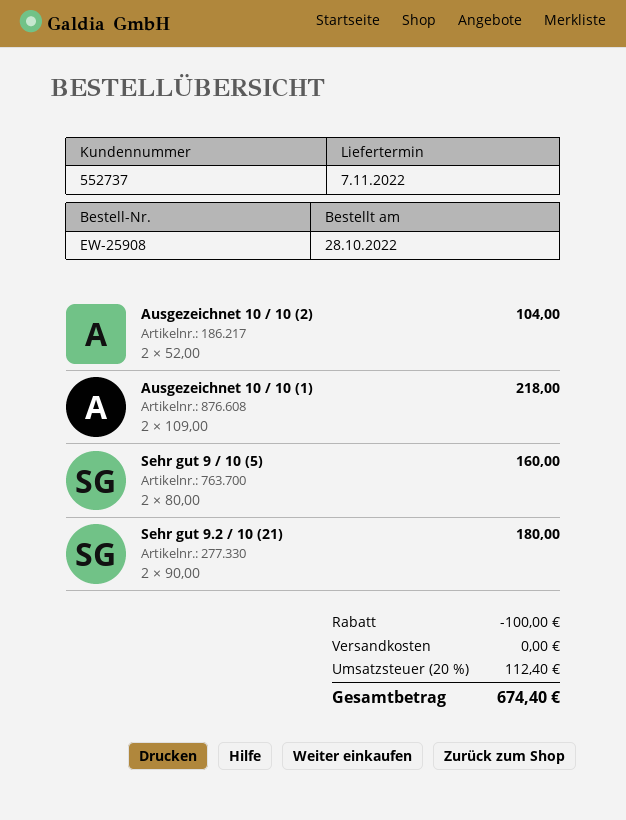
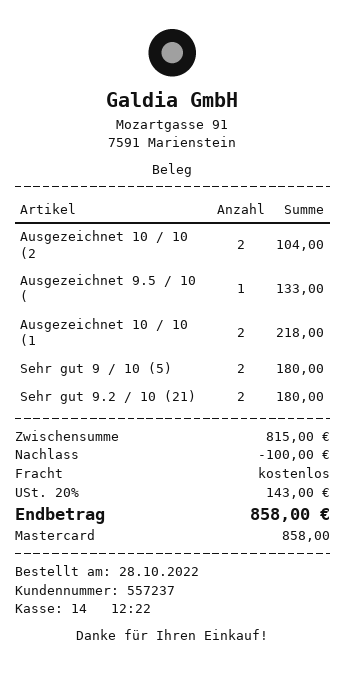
customer number: 552737 -> 557237
Sehr gut 9 / 10 (5): 2 for 160.00 -> 2 for 180.00
Ausgezeichnet 9.5 / 10 (: none -> 1 for 133.00
tax: 20% = 112.40 -> 20% = 143.00
total: 674.40 -> 858.00

